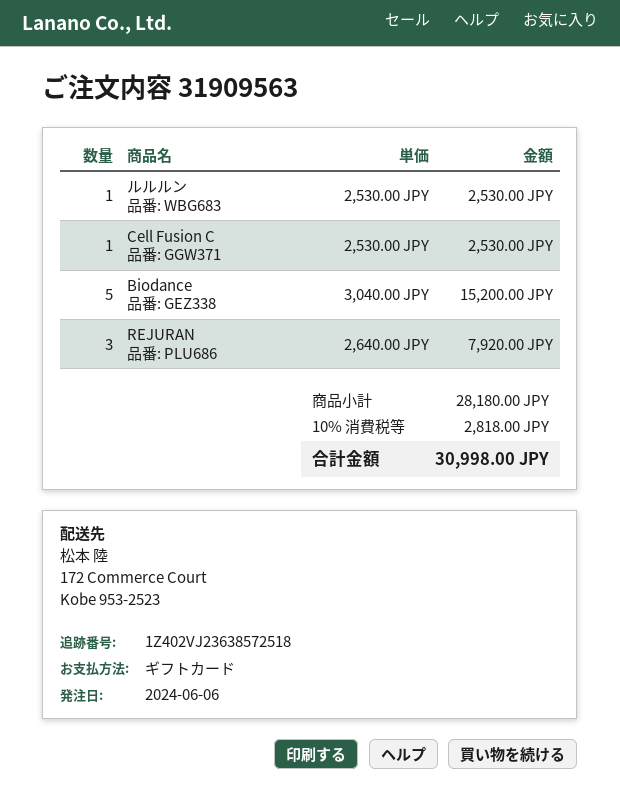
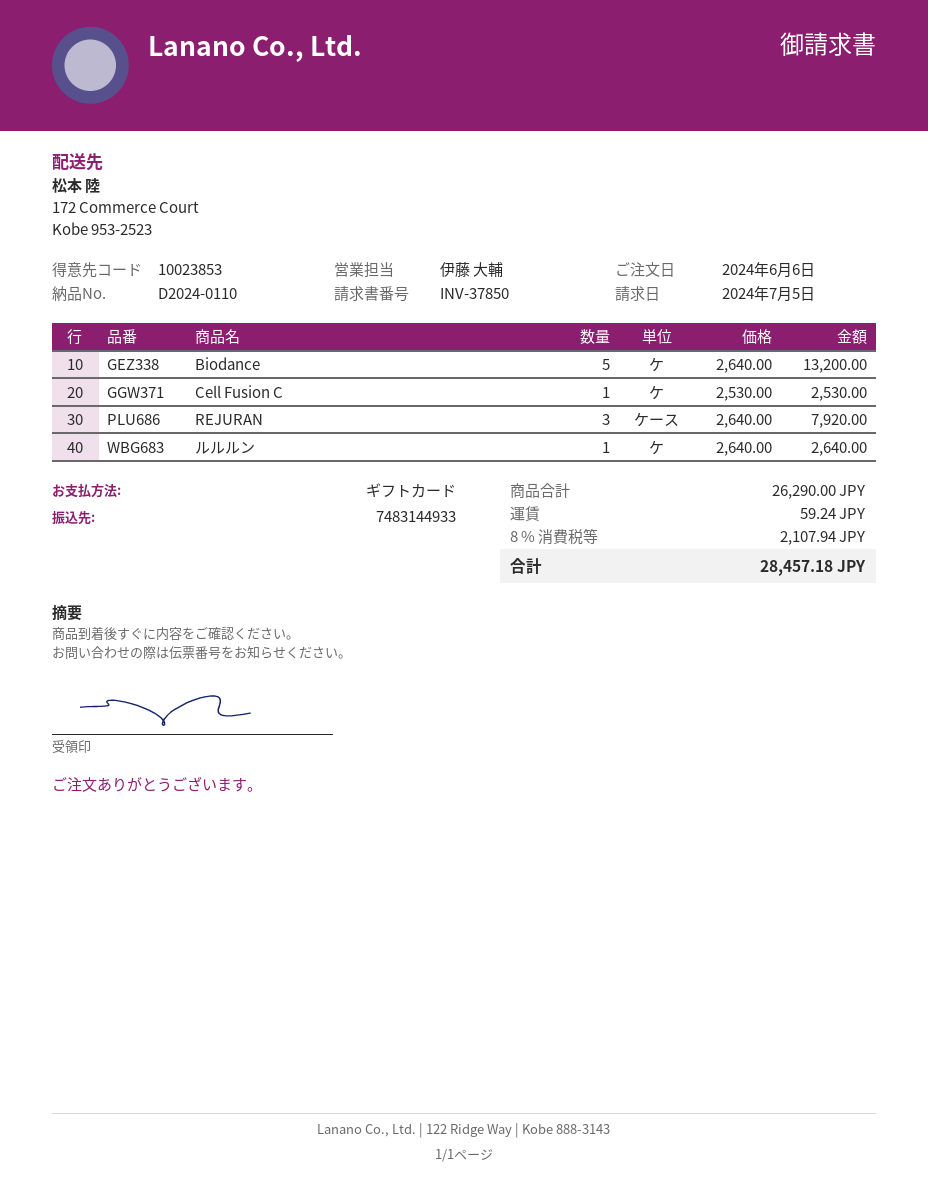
ルルルン: 1 x 2530.00 = 2530.00 -> 1 x 2640.00 = 2640.00
Biodance: 5 x 3040.00 = 15200.00 -> 5 x 2640.00 = 13200.00
subtotal: 28180.00 -> 26290.00
shipping: none -> 59.24
tax: 10% = 2818.00 -> 8% = 2107.94
total: 30998.00 -> 28457.18

